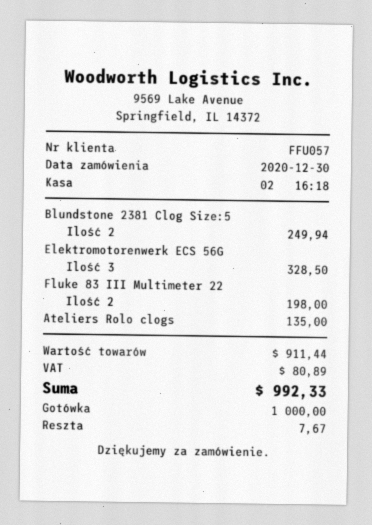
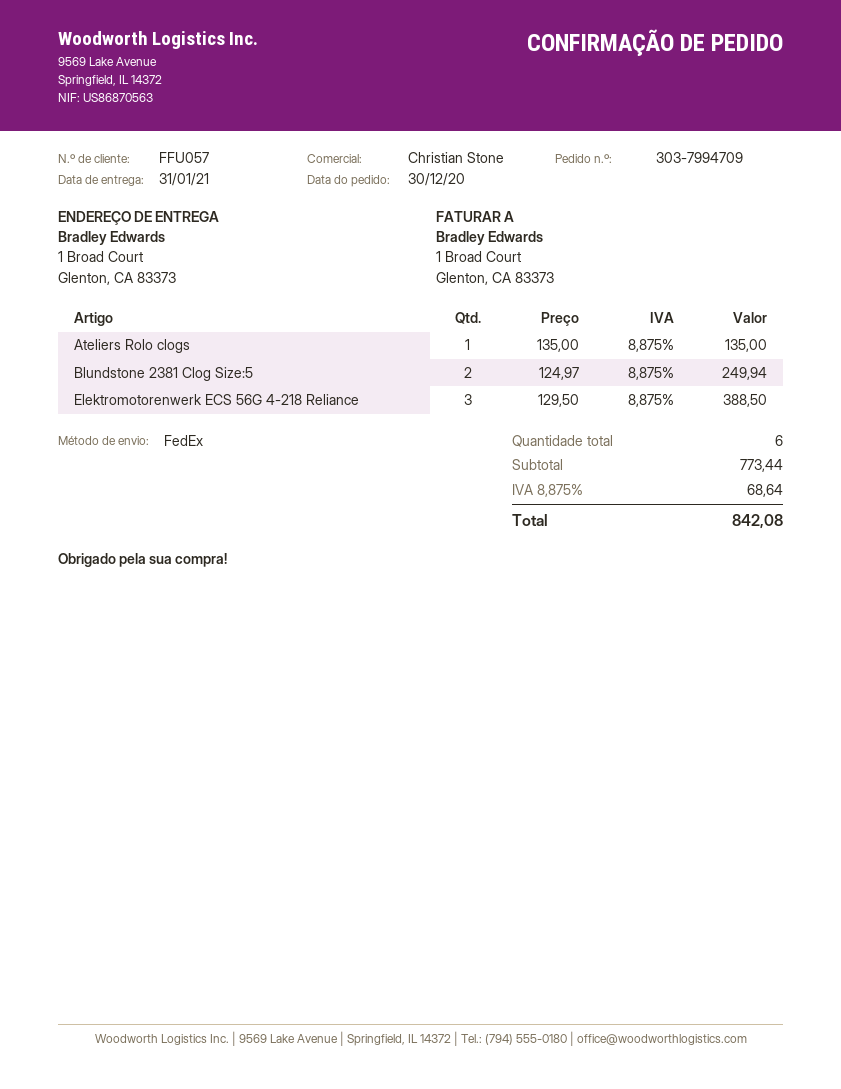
Elektromotorenwerk ECS 56G: 3 for 328.50 -> 3 for 388.50
Fluke 83 III Multimeter 22: 2 for 198.00 -> none
subtotal: 911.44 -> 773.44
tax: 80.89 -> 68.64
total: 992.33 -> 842.08

